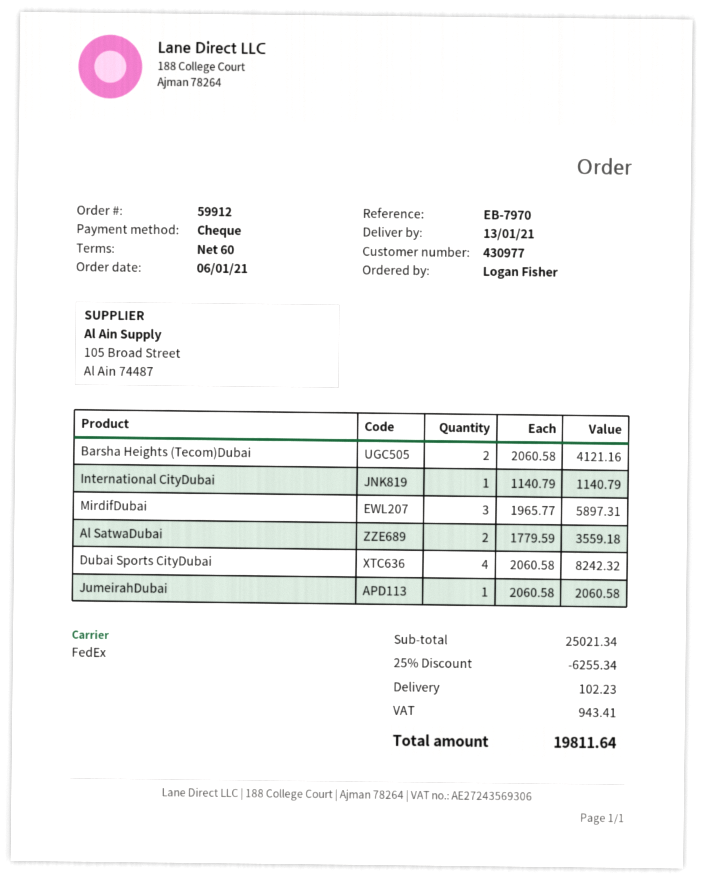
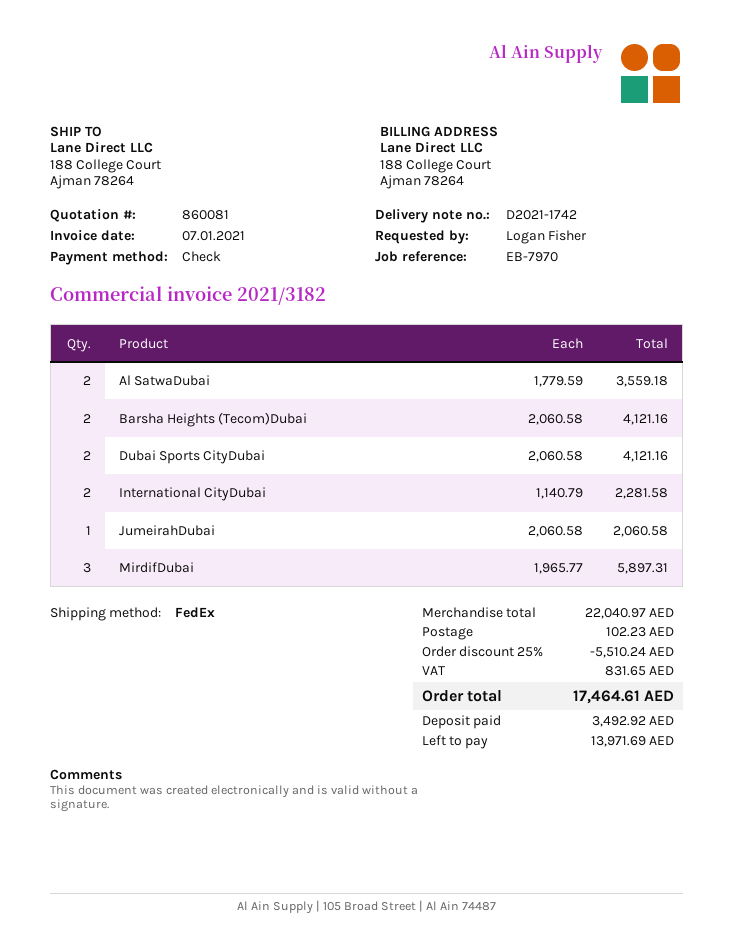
International CityDubai: 1 x 1140.79 = 1140.79 -> 2 x 1140.79 = 2281.58
Dubai Sports CityDubai: 4 x 2060.58 = 8242.32 -> 2 x 2060.58 = 4121.16
subtotal: 25021.34 -> 22040.97
discount: 25% = 6255.34 -> 25% = 5510.24
tax: 943.41 -> 831.65
total: 19811.64 -> 17464.61

